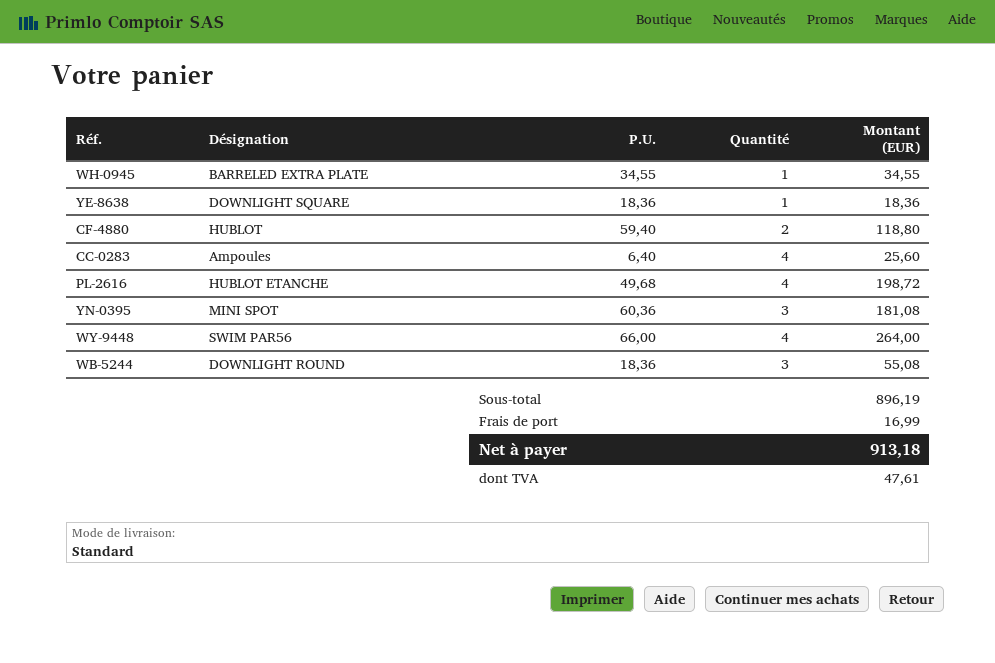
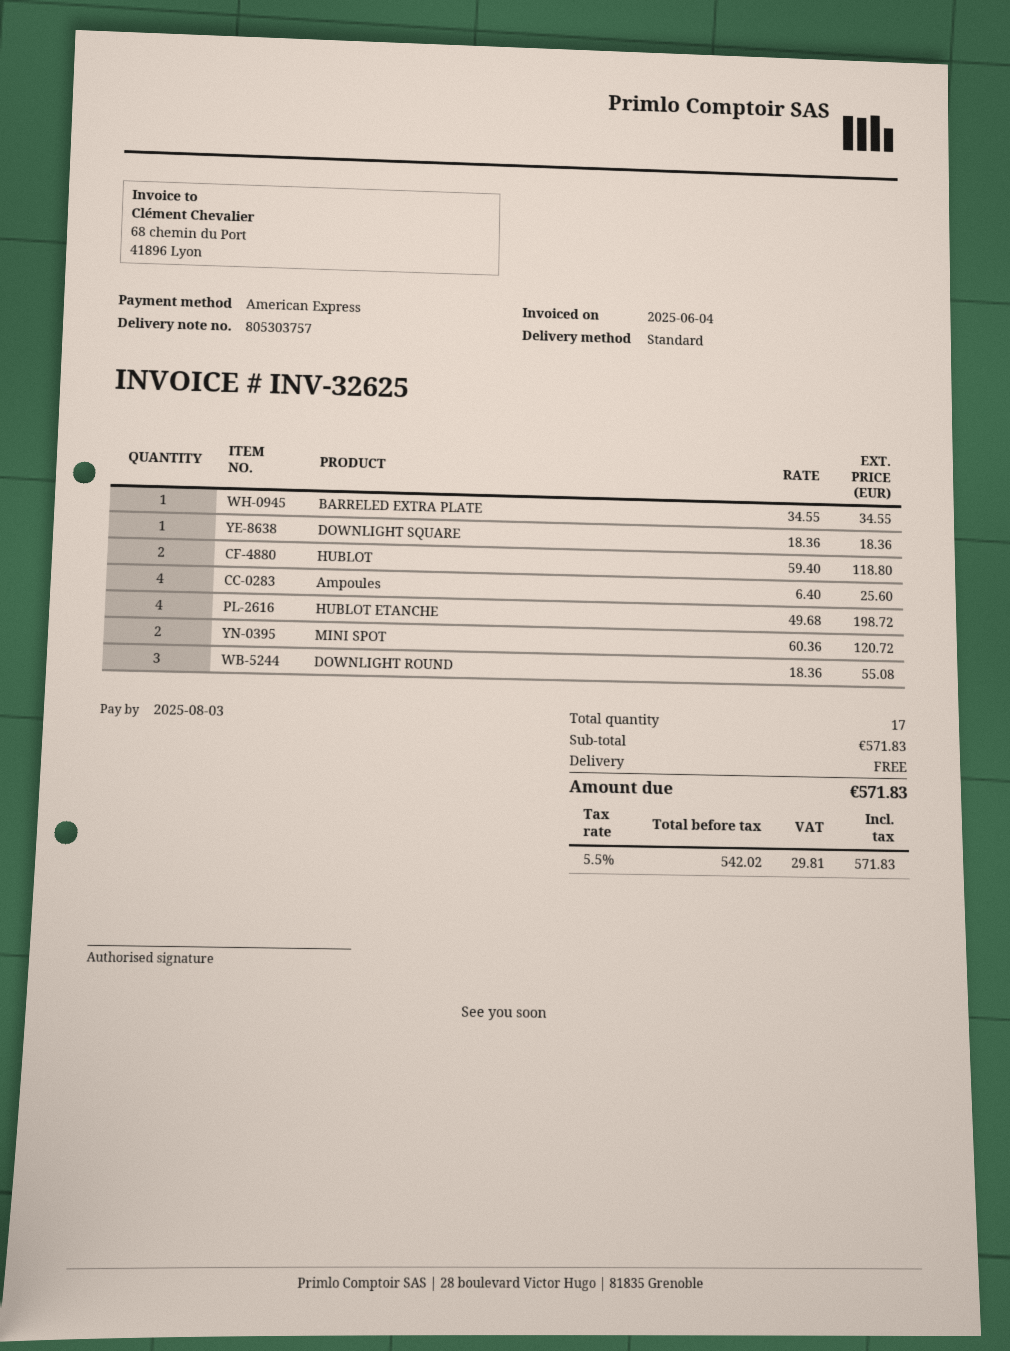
MINI SPOT: 3 x 60.36 = 181.08 -> 2 x 60.36 = 120.72
SWIM PAR56: 4 x 66.00 = 264.00 -> none
subtotal: 896.19 -> 571.83
shipping: 16.99 -> 0.00
tax: 47.61 -> 29.81
total: 913.18 -> 571.83

